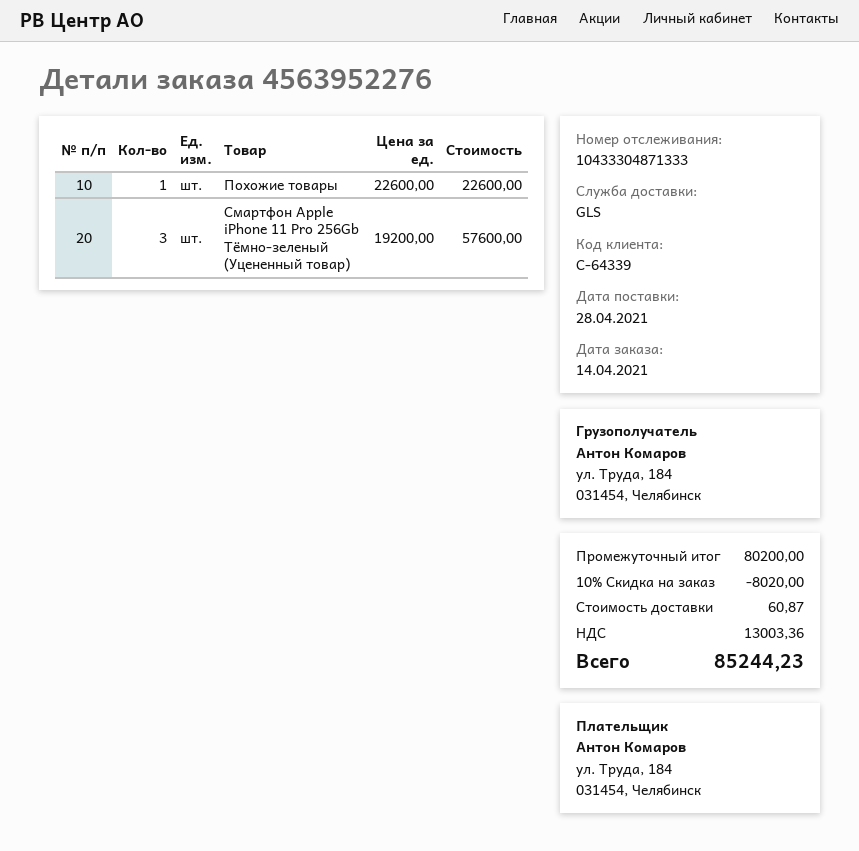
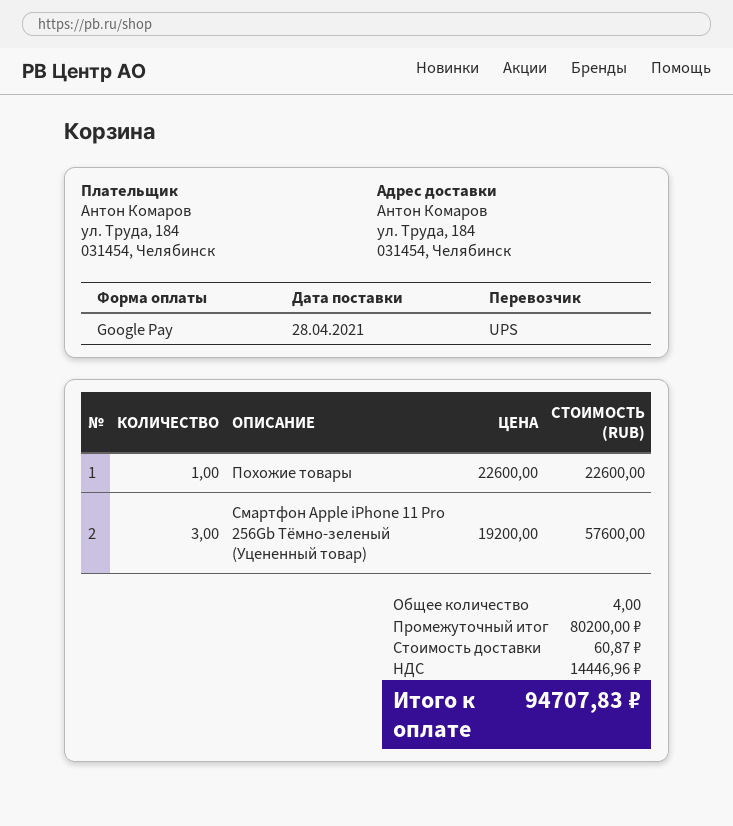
shipping method: GLS -> UPS
discount: 10% = 8020.00 -> none
tax: 13003.36 -> 14446.96
total: 85244.23 -> 94707.83

